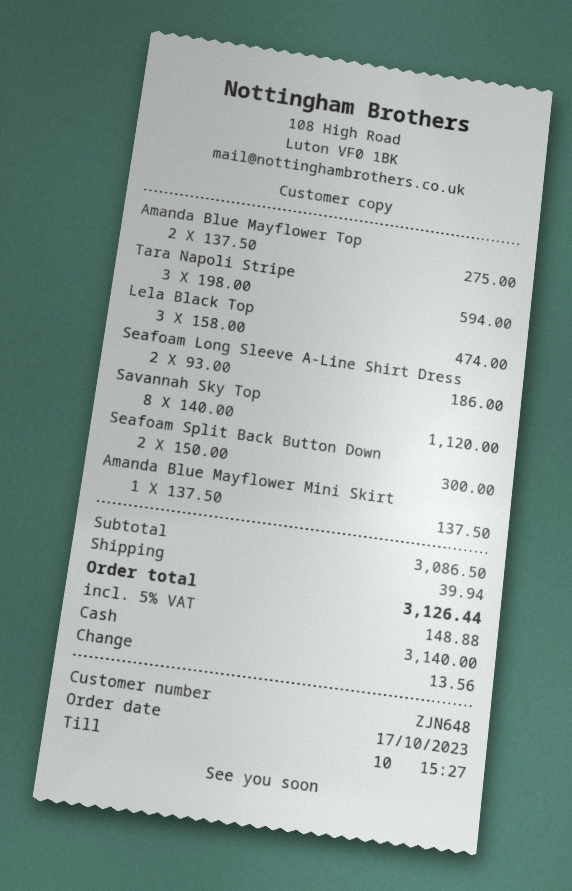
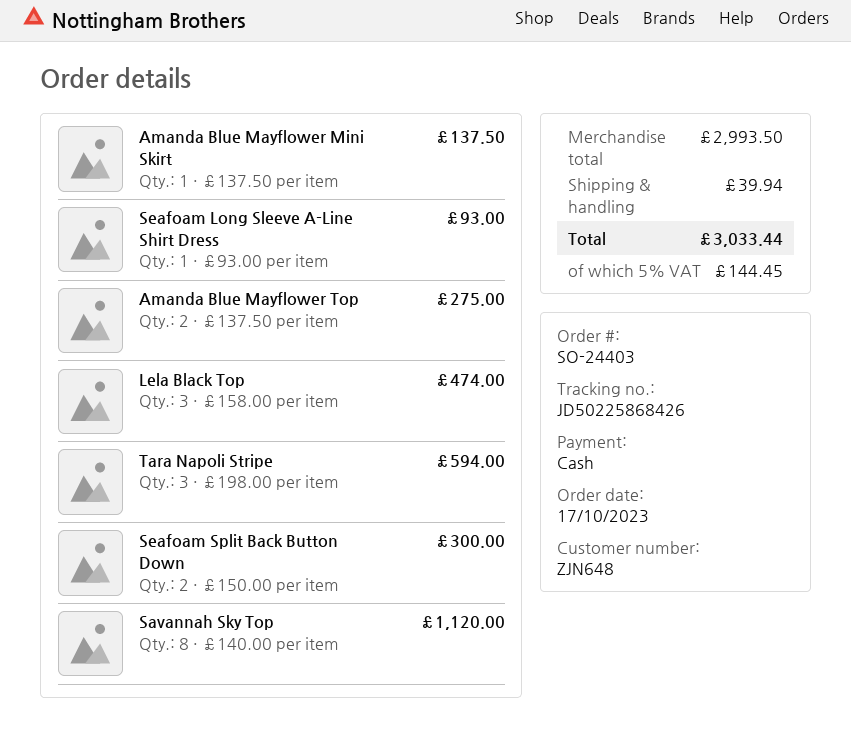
Seafoam Long Sleeve A-Line Shirt Dress: 2 x 93.00 = 186.00 -> 1 x 93.00 = 93.00
subtotal: 3086.50 -> 2993.50
tax: 5% = 148.88 -> 5% = 144.45
total: 3126.44 -> 3033.44

